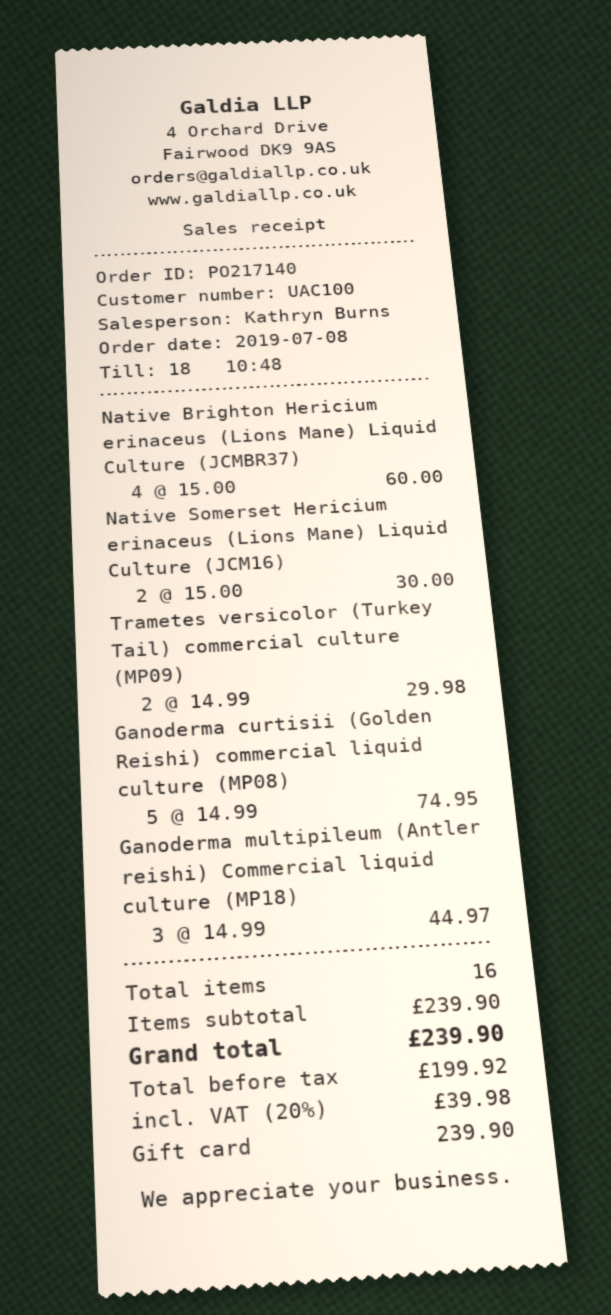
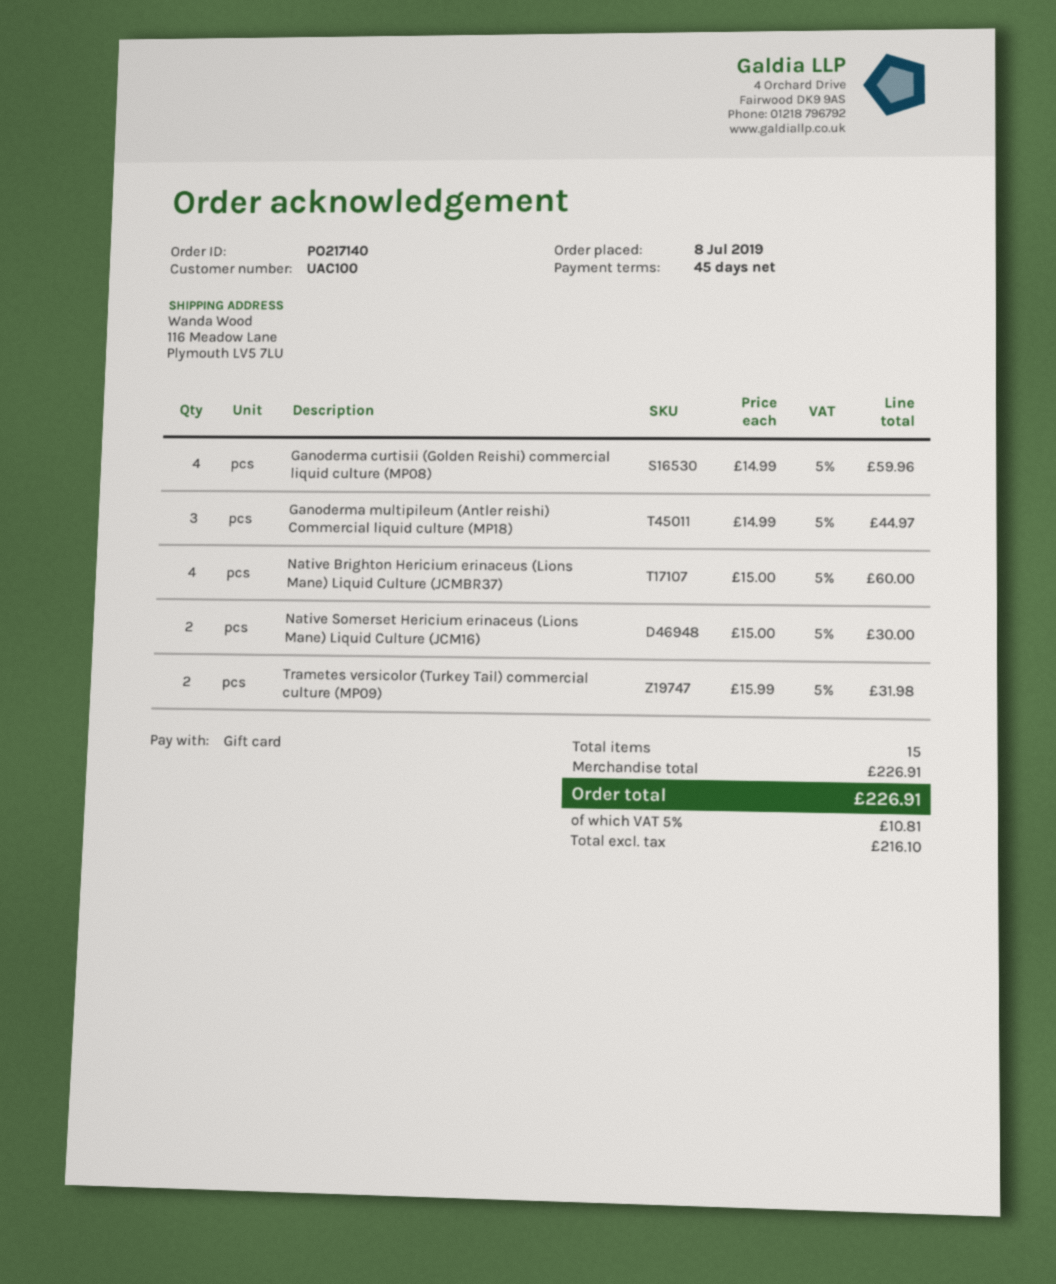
Trametes versicolor (Turkey Tail) commercial culture (MP09): 2 x 14.99 = 29.98 -> 2 x 15.99 = 31.98
Ganoderma curtisii (Golden Reishi) commercial liquid culture (MP08): 5 x 14.99 = 74.95 -> 4 x 14.99 = 59.96
total quantity: 16 -> 15
subtotal: 239.90 -> 226.91
net: 199.92 -> 216.10
tax: 20% = 39.98 -> 5% = 10.81
total: 239.90 -> 226.91

